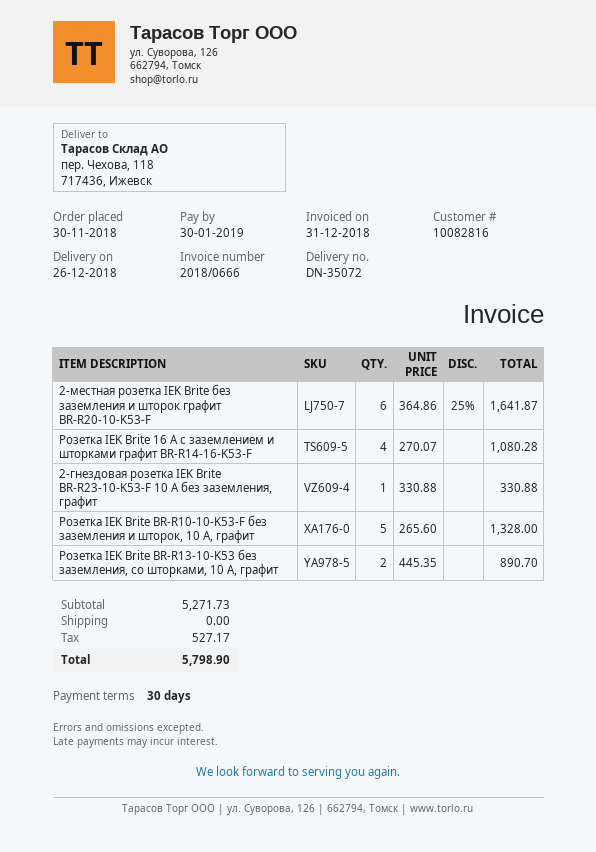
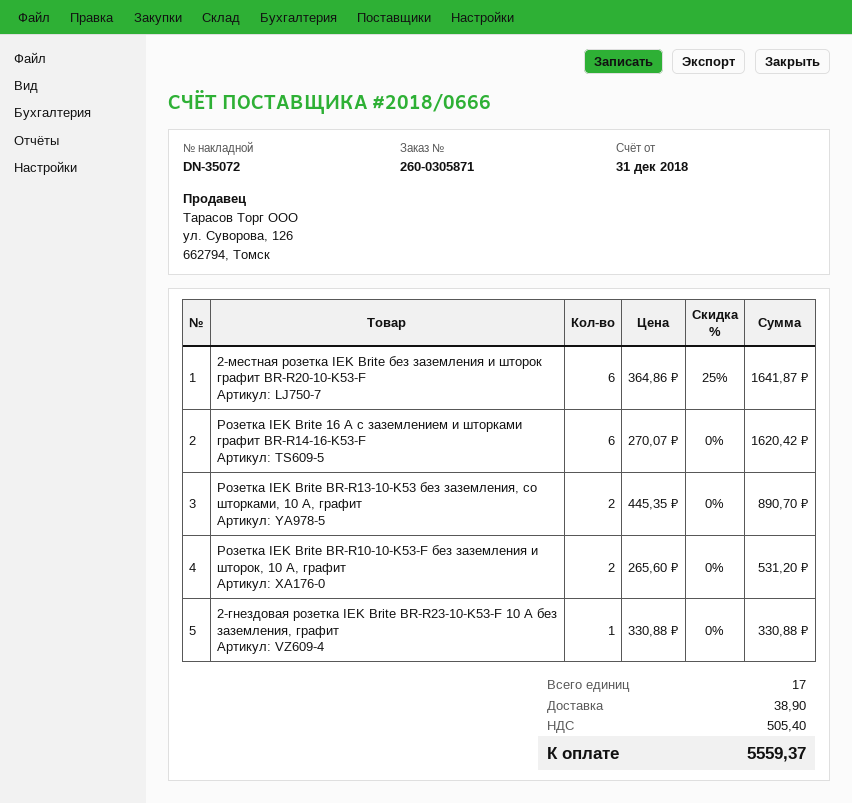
Розетка IEK Brite 16 А с заземлением и шторками графит BR-R14-16-K53-F: 4 x 270.07 = 1080.28 -> 6 x 270.07 = 1620.42
Розетка IEK Brite BR-R10-10-K53-F без заземления и шторок, 10 А, графит: 5 x 265.60 = 1328.00 -> 2 x 265.60 = 531.20
shipping: 0.00 -> 38.90
tax: 527.17 -> 505.40
total: 5798.90 -> 5559.37

